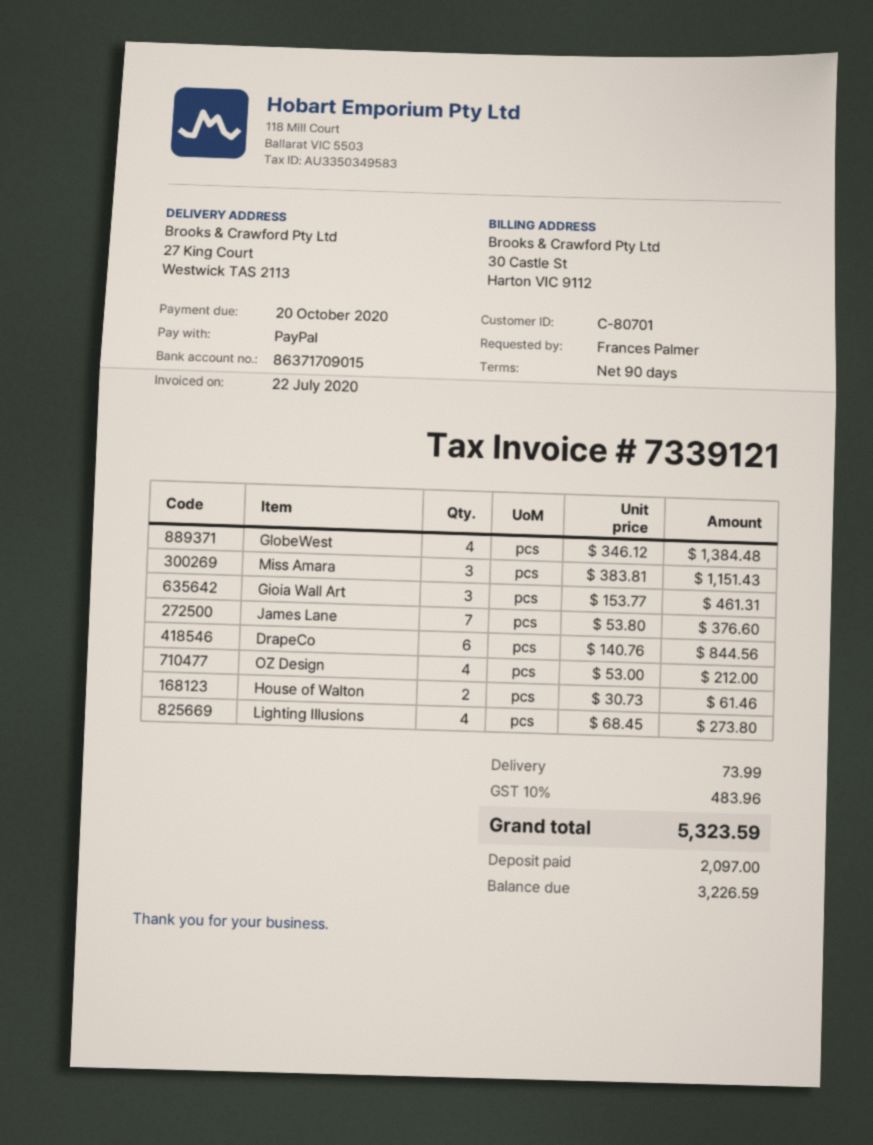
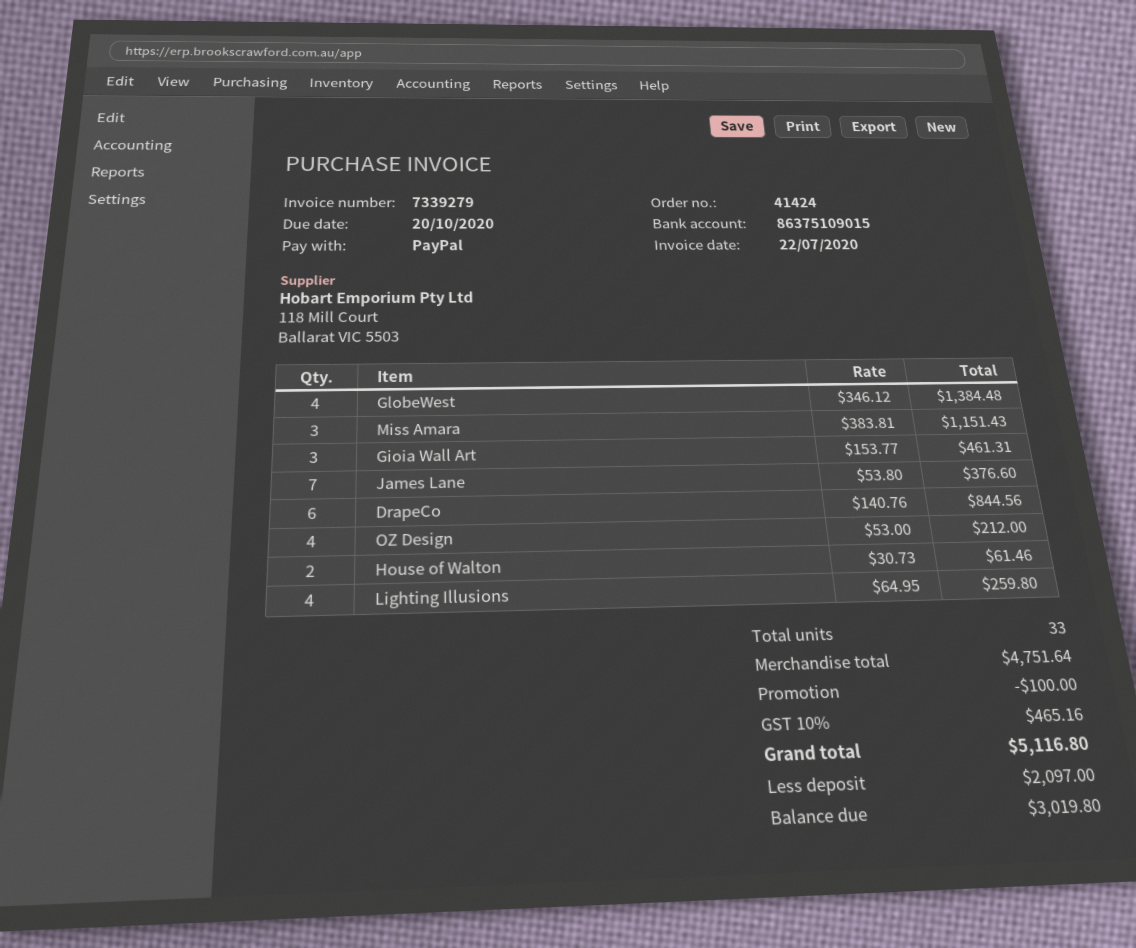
invoice number: 7339121 -> 7339279
bank account: 86371709015 -> 86375109015
Lighting Illusions: 4 x 68.45 = 273.80 -> 4 x 64.95 = 259.80
discount: none -> 100.00
shipping: 73.99 -> none
tax: 10% = 483.96 -> 10% = 465.16
total: 5323.59 -> 5116.80
balance: 3226.59 -> 3019.80

